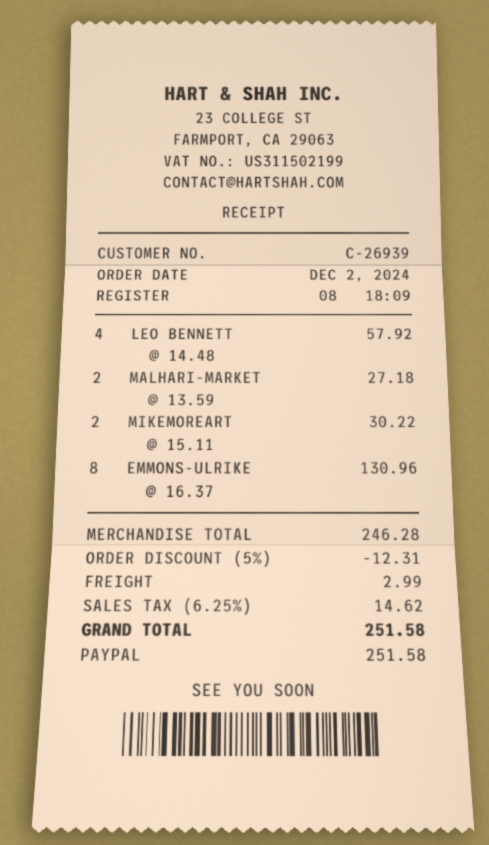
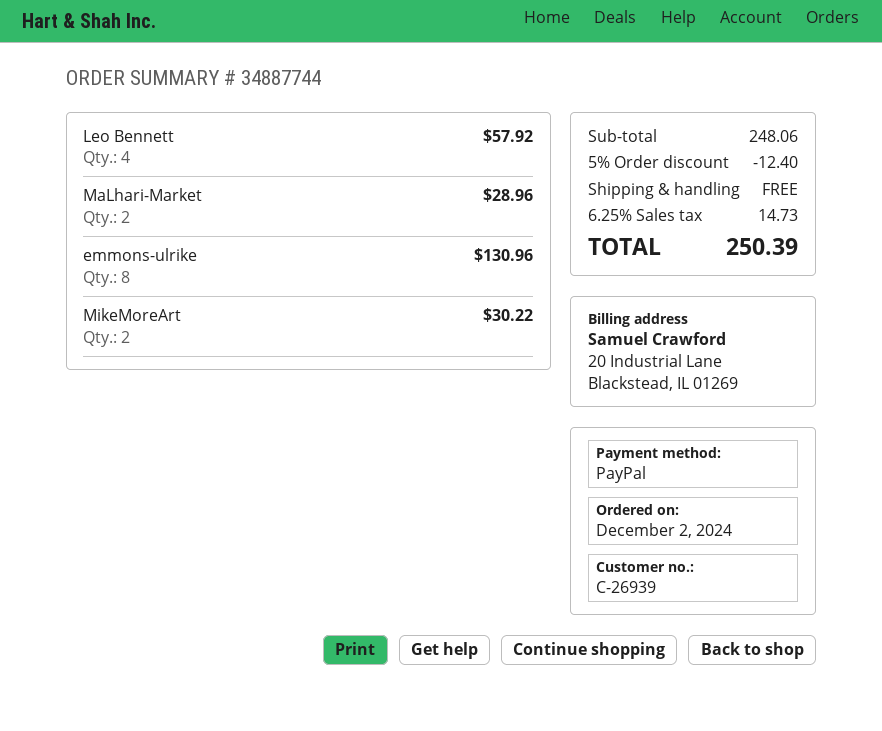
MALHARI-MARKET: 2 for 27.18 -> 2 for 28.96
subtotal: 246.28 -> 248.06
discount: 5% = 12.31 -> 5% = 12.40
shipping: 2.99 -> 0.00
tax: 6.25% = 14.62 -> 6.25% = 14.73
total: 251.58 -> 250.39

